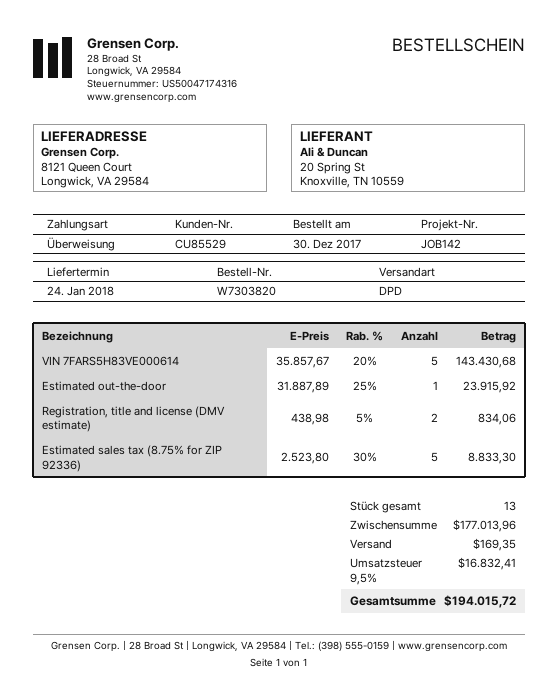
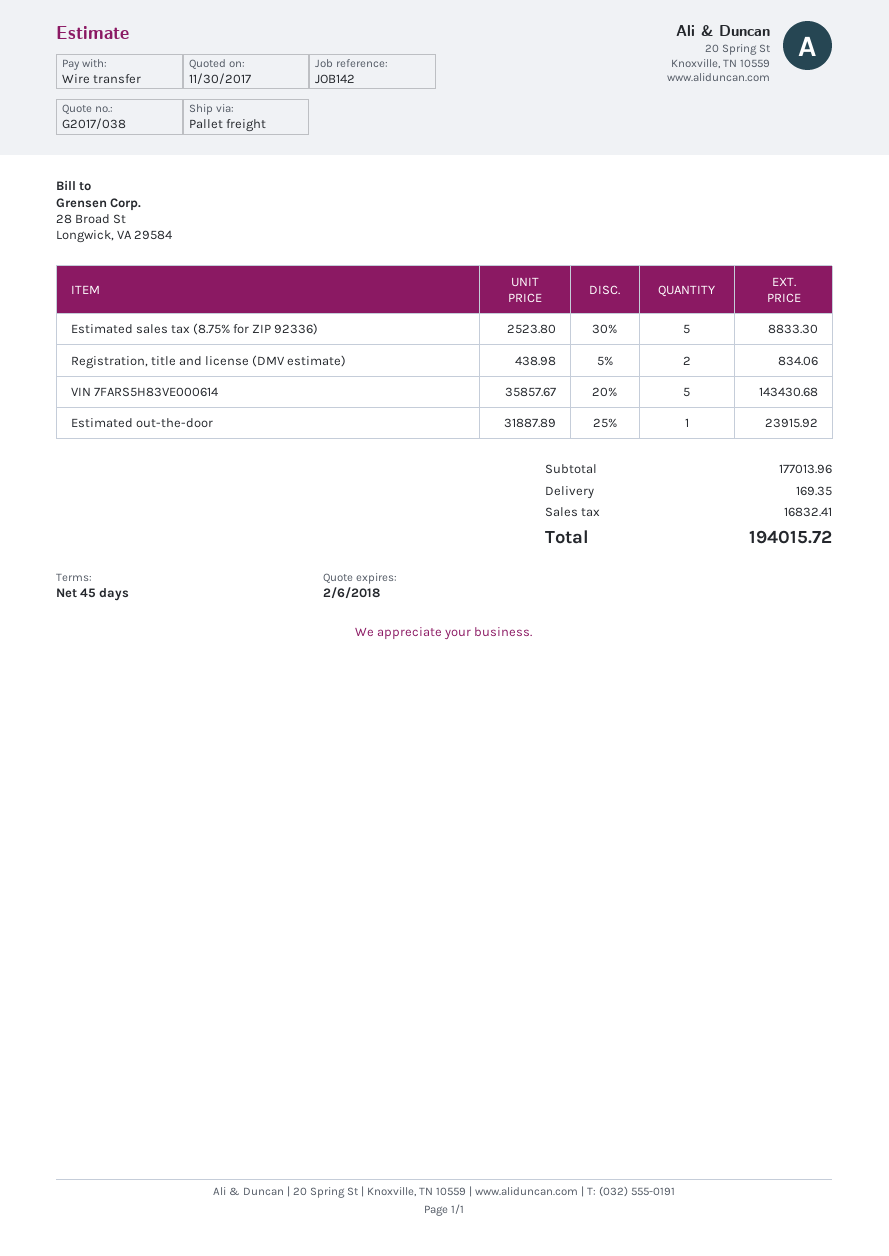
shipping method: DPD -> pallet freight

